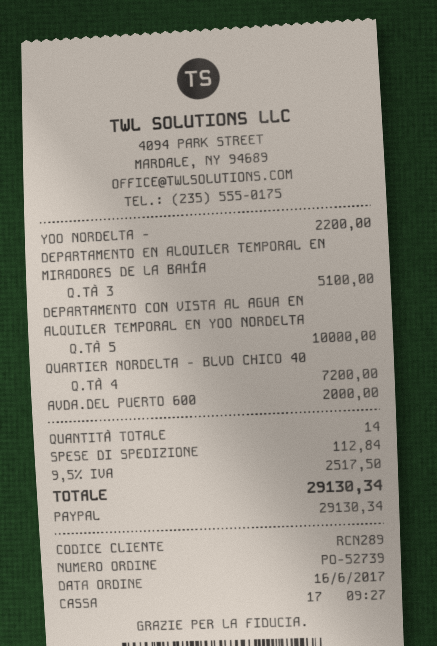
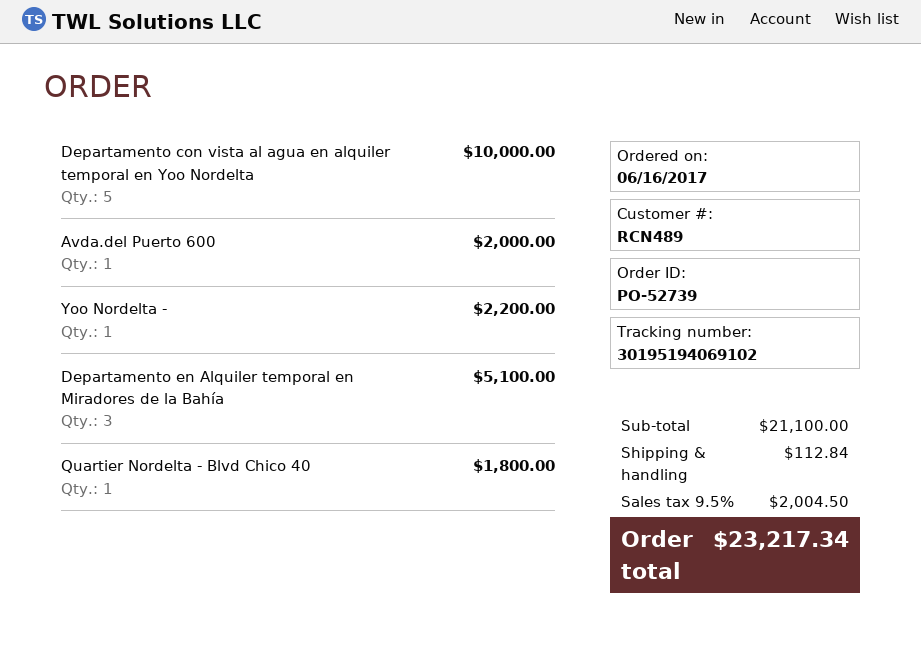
customer number: RCN289 -> RCN489
QUARTIER NORDELTA - BLVD CHICO 40: 4 for 7200.00 -> 1 for 1800.00
tax: 9.5% = 2517.50 -> 9.5% = 2004.50
total: 29130.34 -> 23217.34

